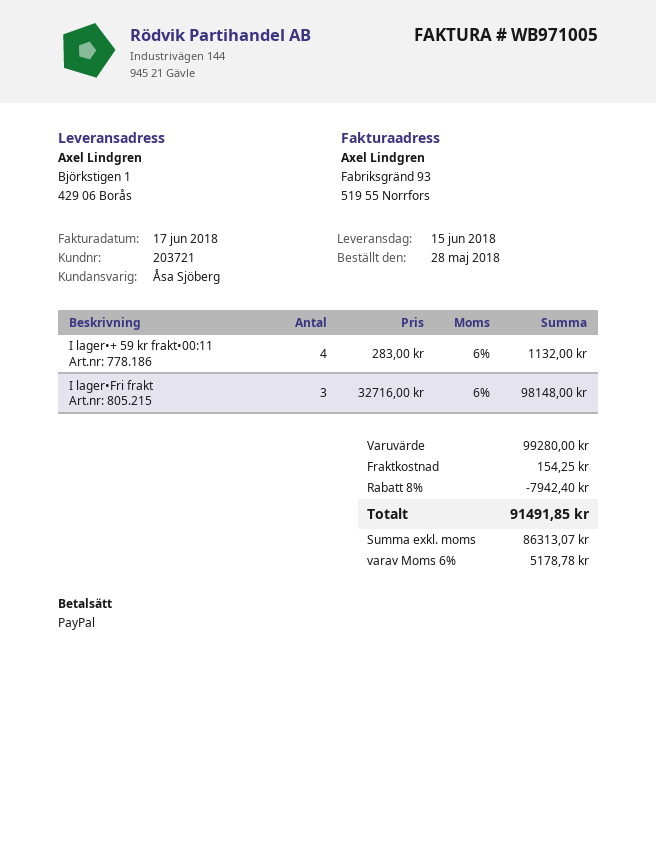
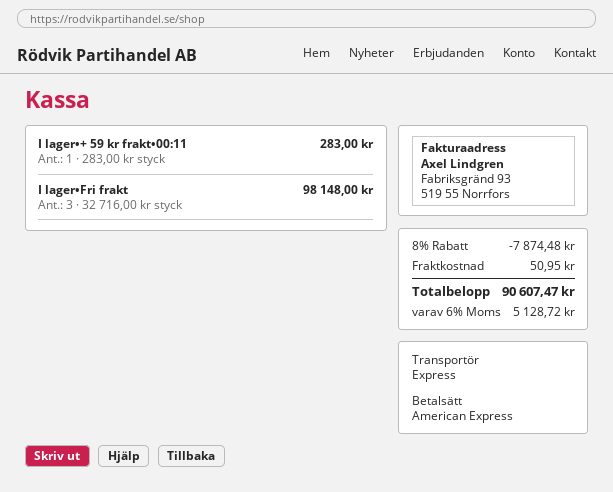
payment method: PayPal -> American Express
I lager•+ 59 kr frakt•00:11: 4 x 283.00 = 1132.00 -> 1 x 283.00 = 283.00
discount: 8% = 7942.40 -> 8% = 7874.48
shipping: 154.25 -> 50.95
tax: 6% = 5178.78 -> 6% = 5128.72
total: 91491.85 -> 90607.47

